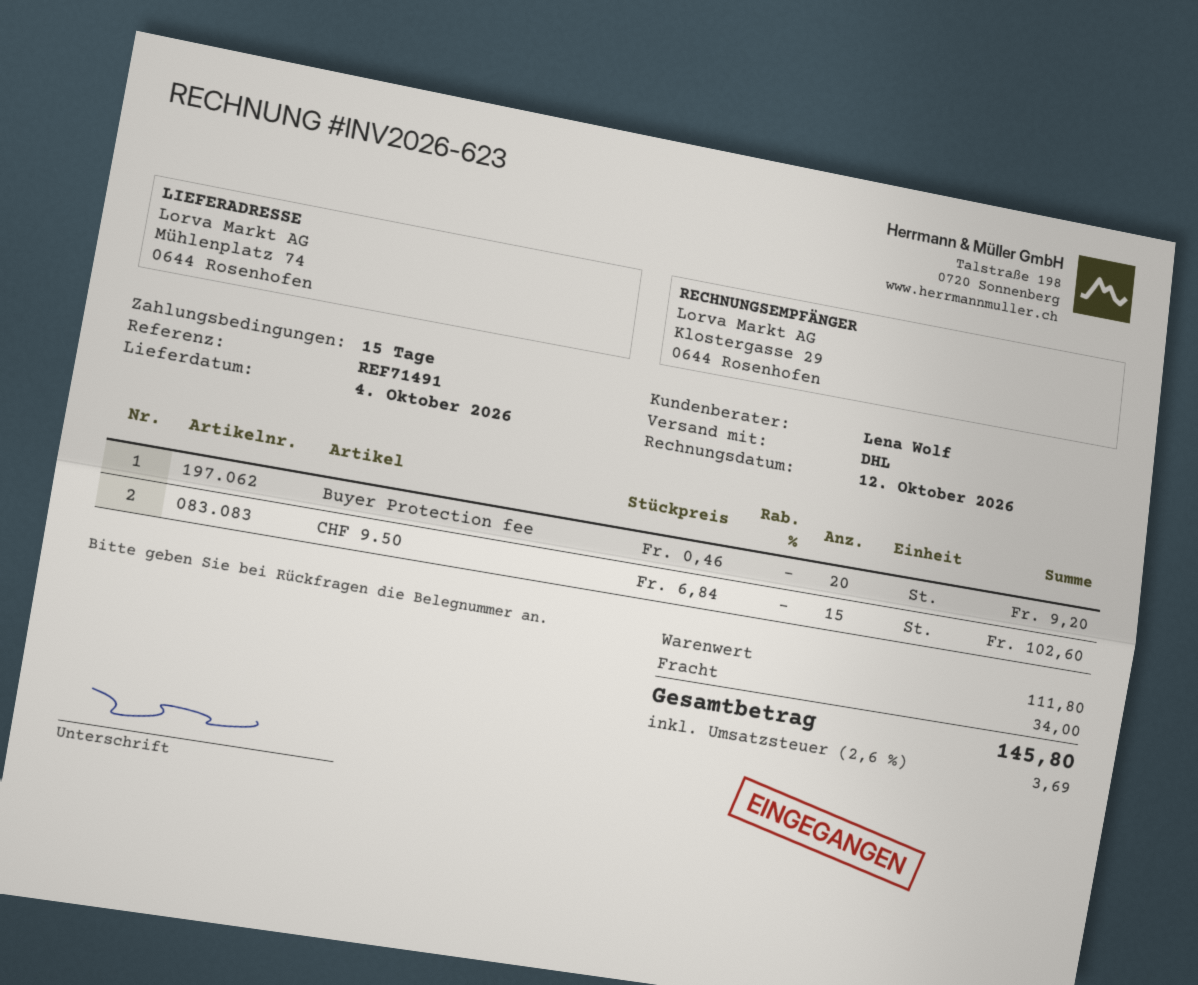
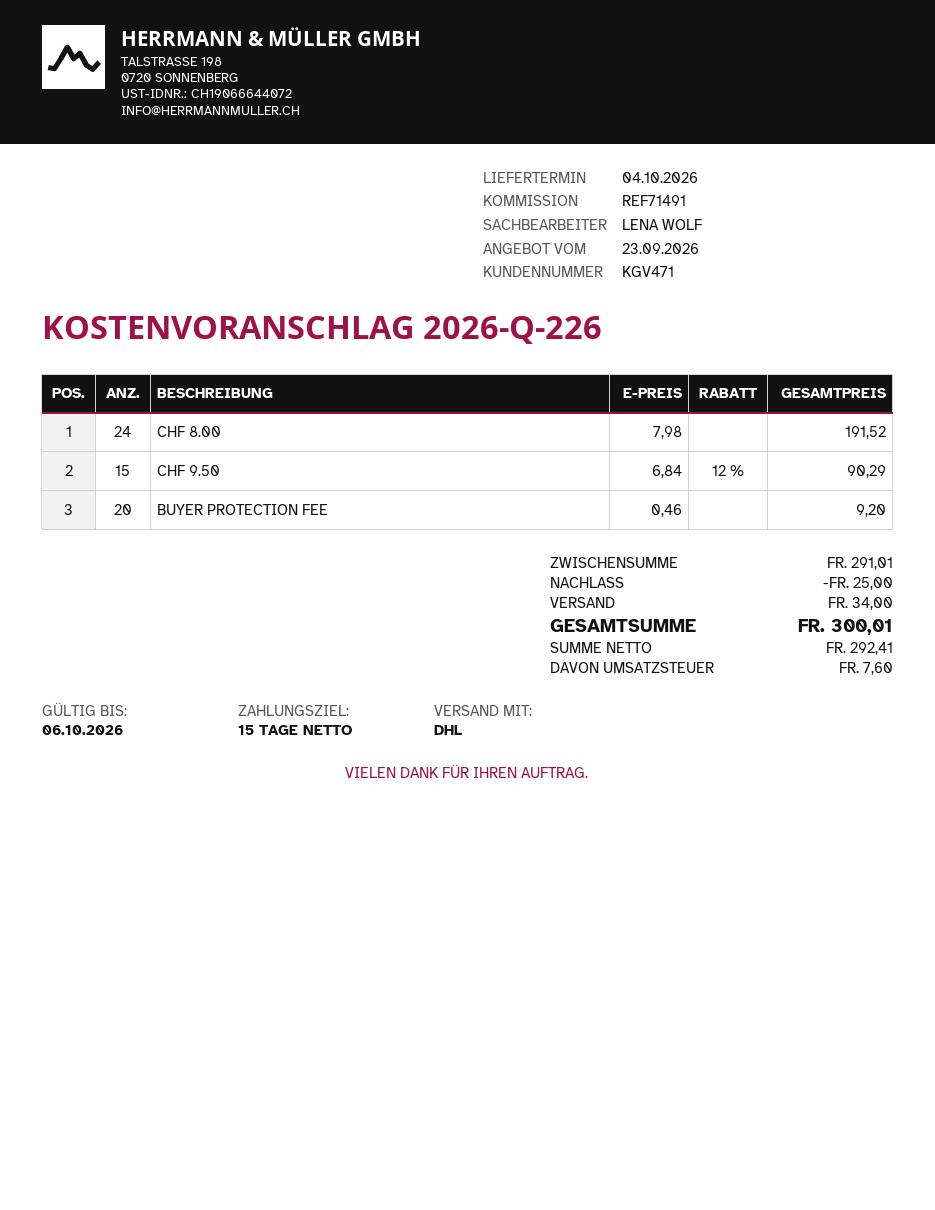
CHF 9.50: 15 x 6.84 = 102.60 -> 15 x 6.84 - 12% = 90.29
CHF 8.00: none -> 24 x 7.98 = 191.52
subtotal: 111.80 -> 291.01
discount: none -> 25.00
tax: 3.69 -> 7.60
total: 145.80 -> 300.01

